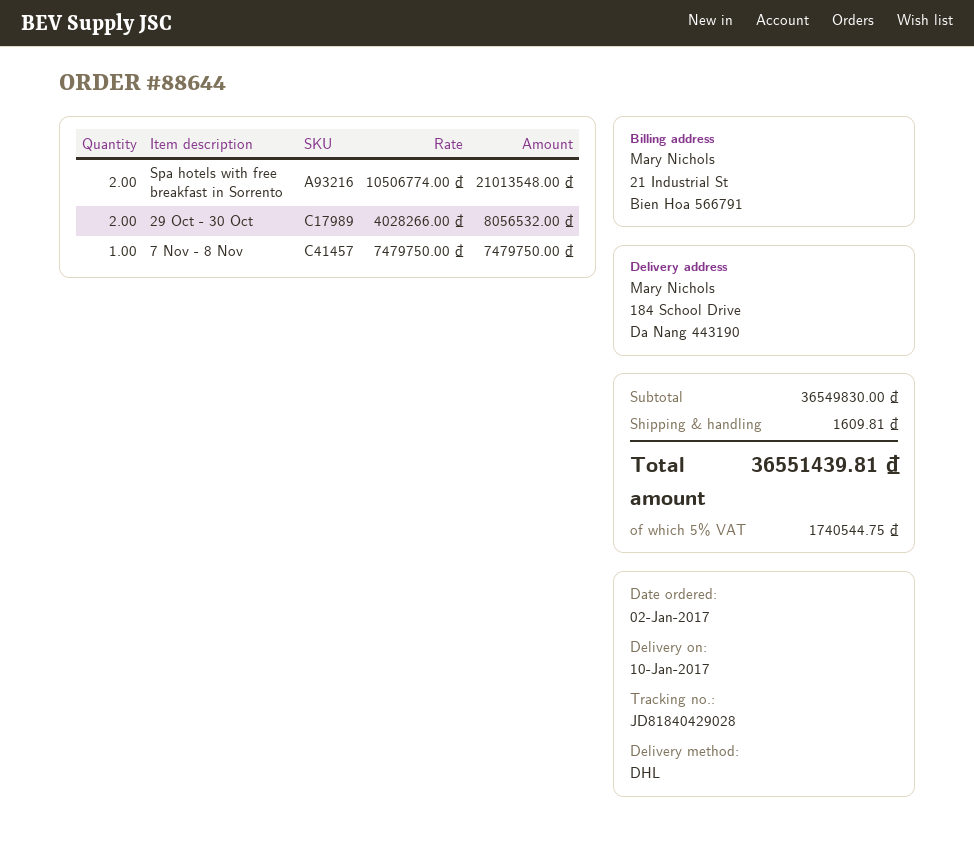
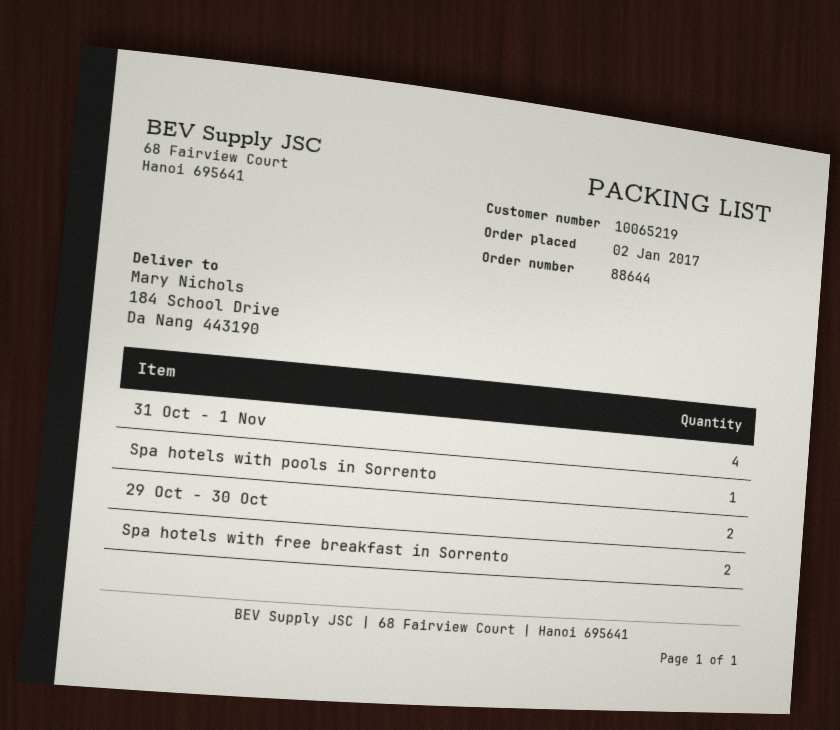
7 Nov - 8 Nov: 1 -> none
31 Oct - 1 Nov: none -> 4
Spa hotels with pools in Sorrento: none -> 1

